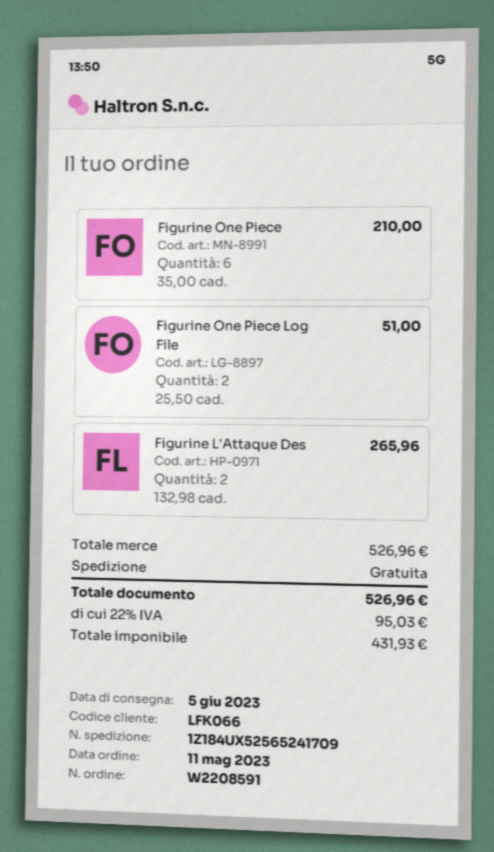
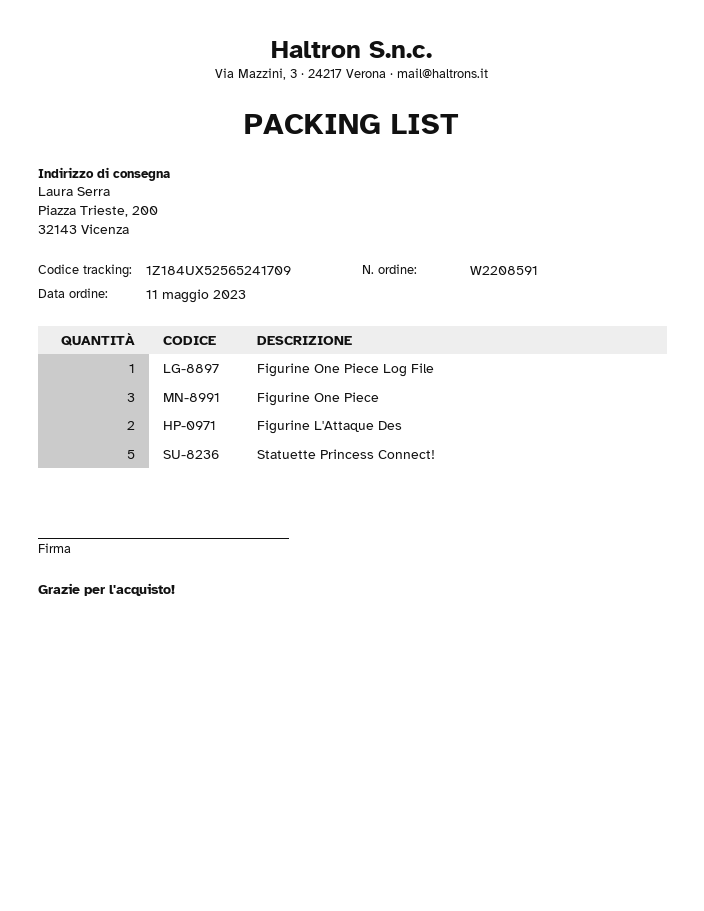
Figurine One Piece: 6 -> 3
Figurine One Piece Log File: 2 -> 1
Statuette Princess Connect!: none -> 5

